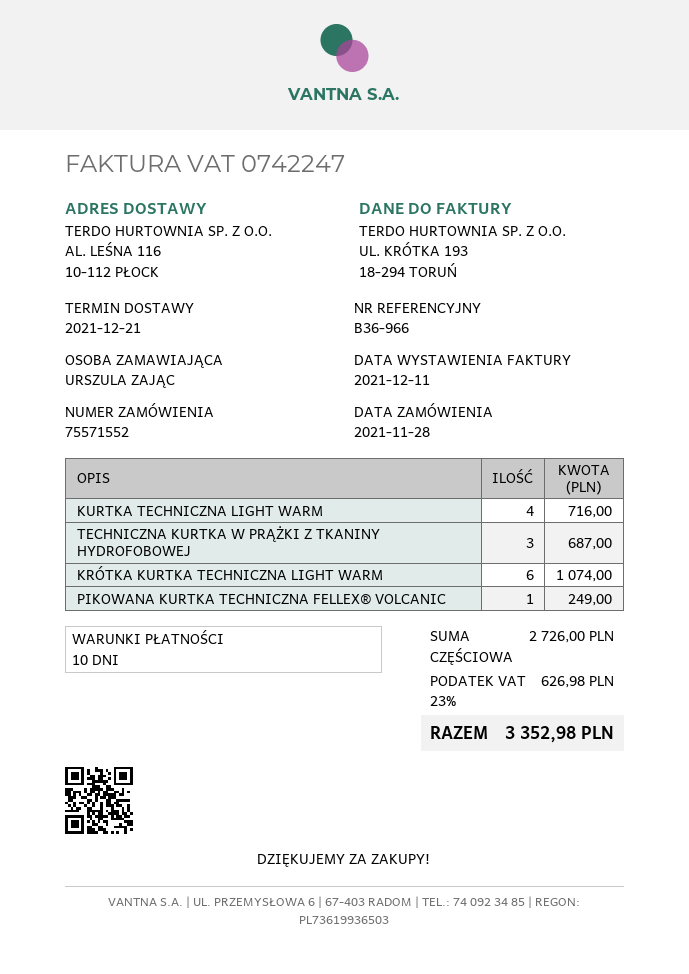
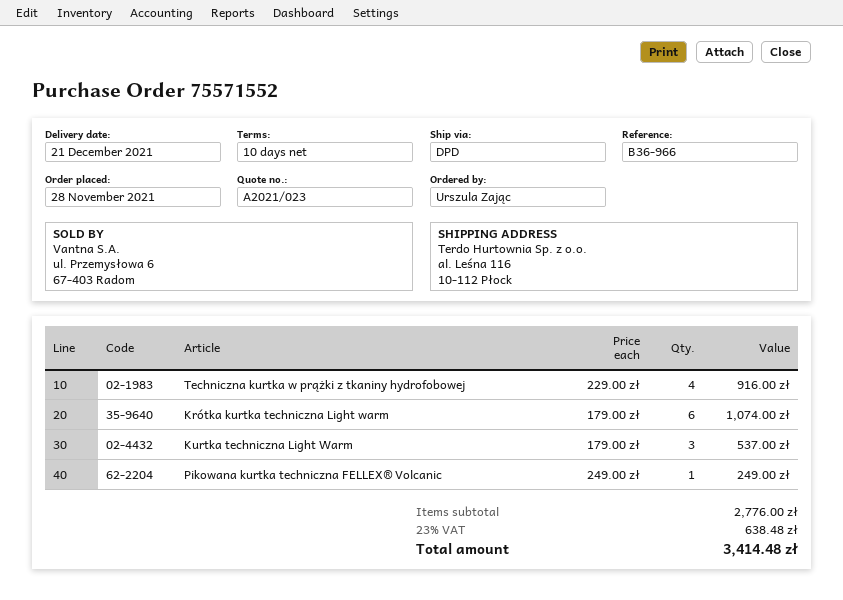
KURTKA TECHNICZNA LIGHT WARM: 4 for 716.00 -> 3 for 537.00
TECHNICZNA KURTKA W PRĄŻKI Z TKANINY HYDROFOBOWEJ: 3 for 687.00 -> 4 for 916.00
subtotal: 2726.00 -> 2776.00
tax: 23% = 626.98 -> 23% = 638.48
total: 3352.98 -> 3414.48

